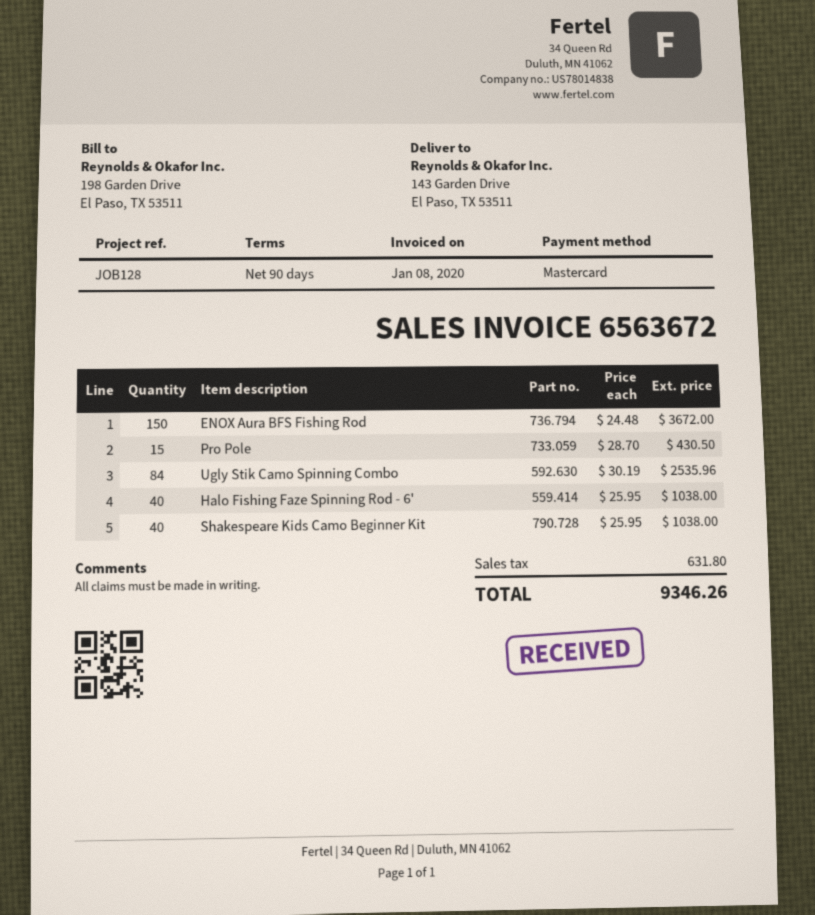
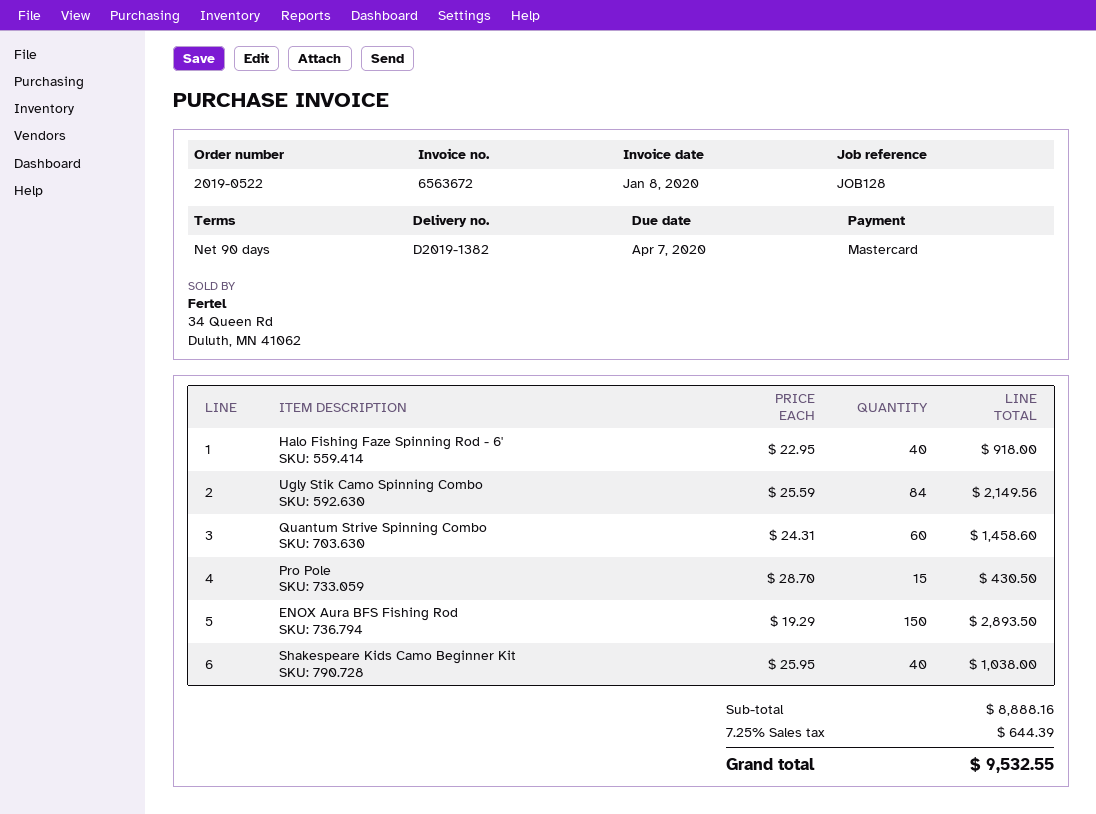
ENOX Aura BFS Fishing Rod: 150 x 24.48 = 3672.00 -> 150 x 19.29 = 2893.50
Ugly Stik Camo Spinning Combo: 84 x 30.19 = 2535.96 -> 84 x 25.59 = 2149.56
Halo Fishing Faze Spinning Rod - 6': 40 x 25.95 = 1038.00 -> 40 x 22.95 = 918.00
Quantum Strive Spinning Combo: none -> 60 x 24.31 = 1458.60
tax: 631.80 -> 644.39
total: 9346.26 -> 9532.55

